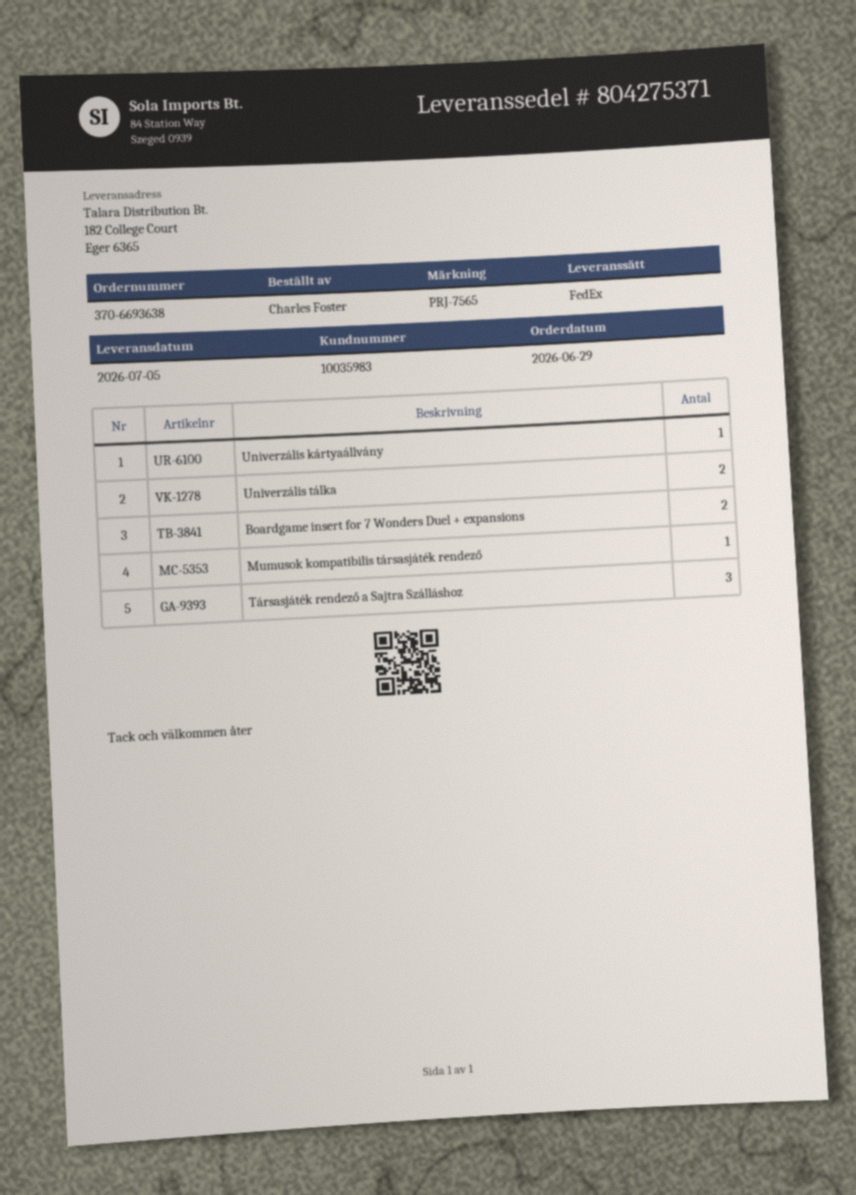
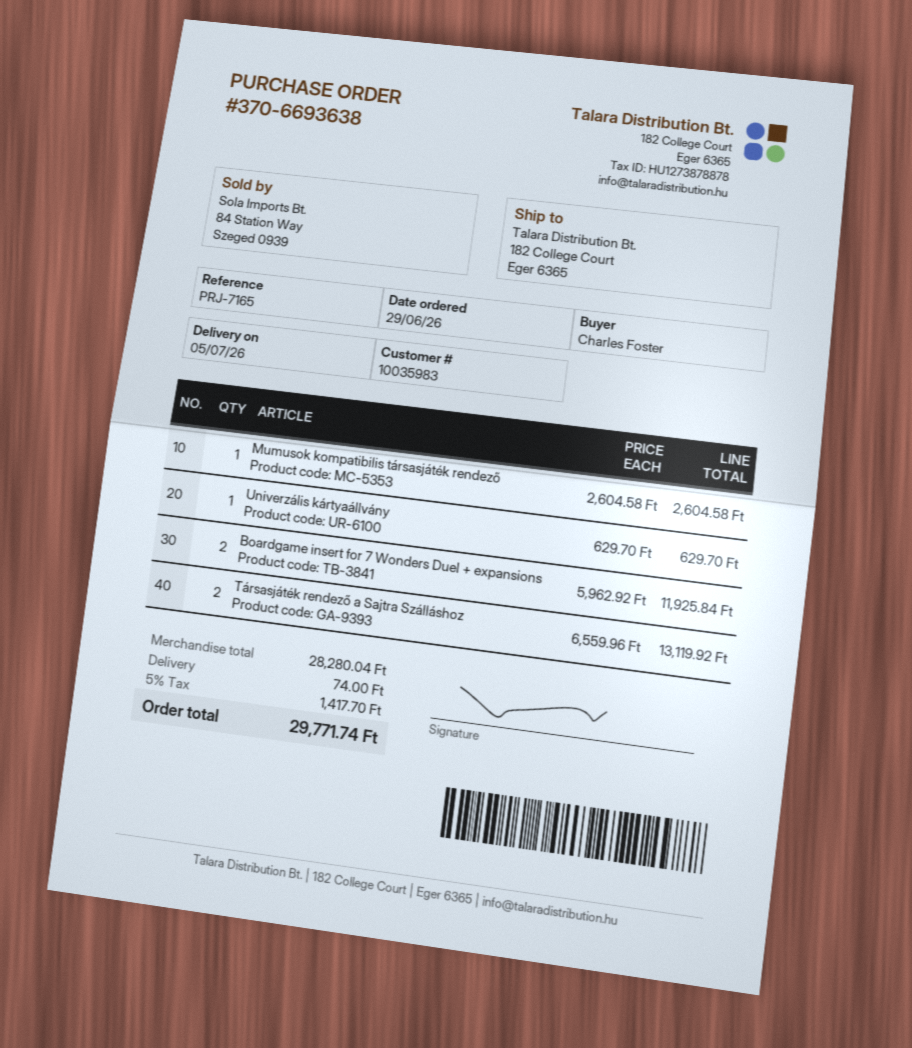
reference: PRJ-7565 -> PRJ-7165
Univerzális tálka: 2 -> none
Társasjáték rendező a Sajtra Szálláshoz: 3 -> 2

